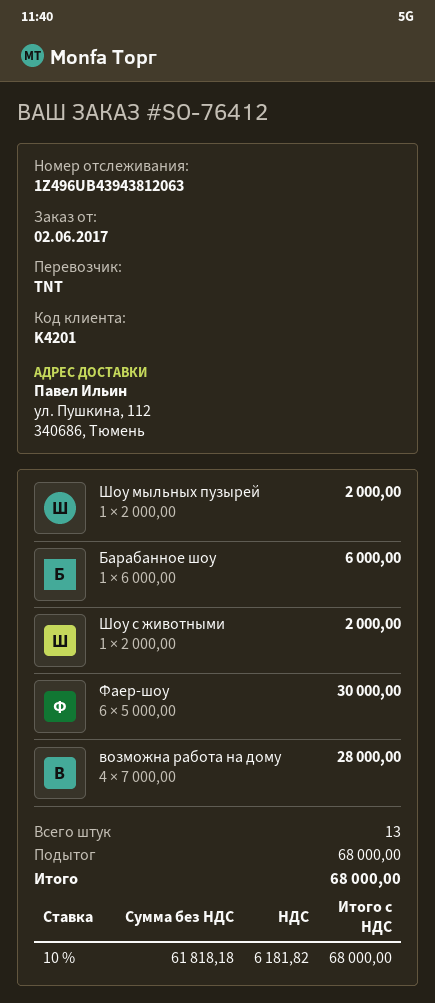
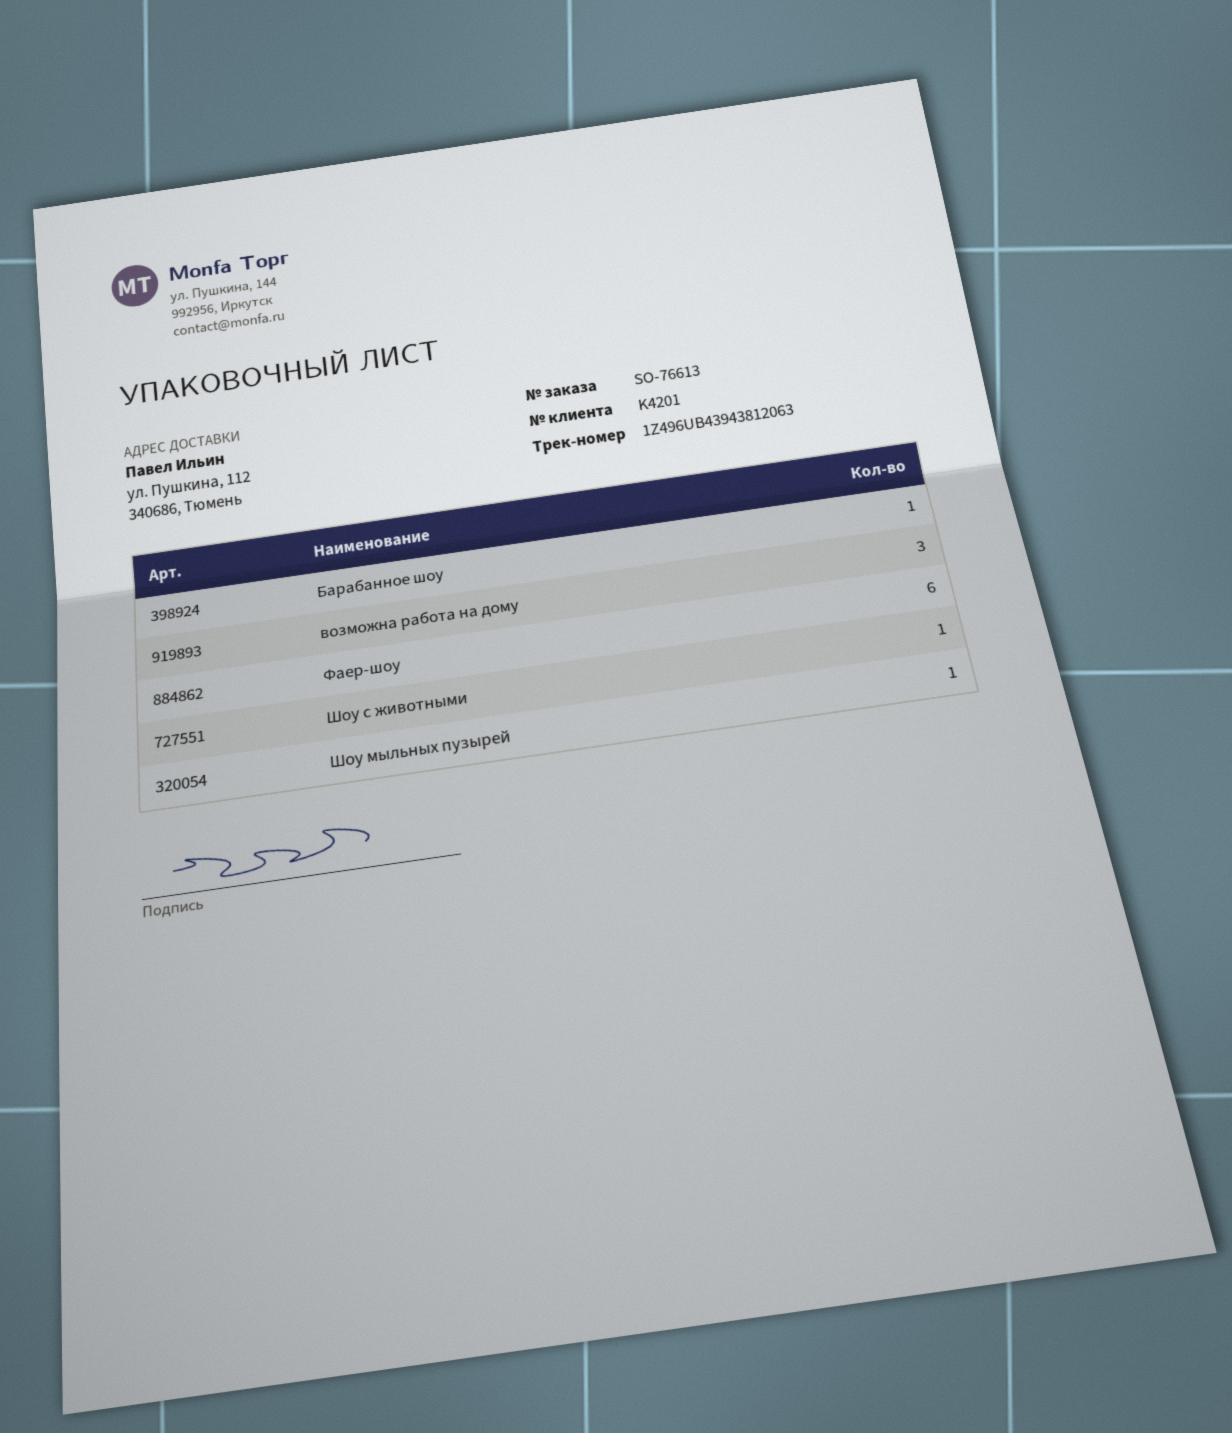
order number: SO-76412 -> SO-76613
возможна работа на дому: 4 -> 3

